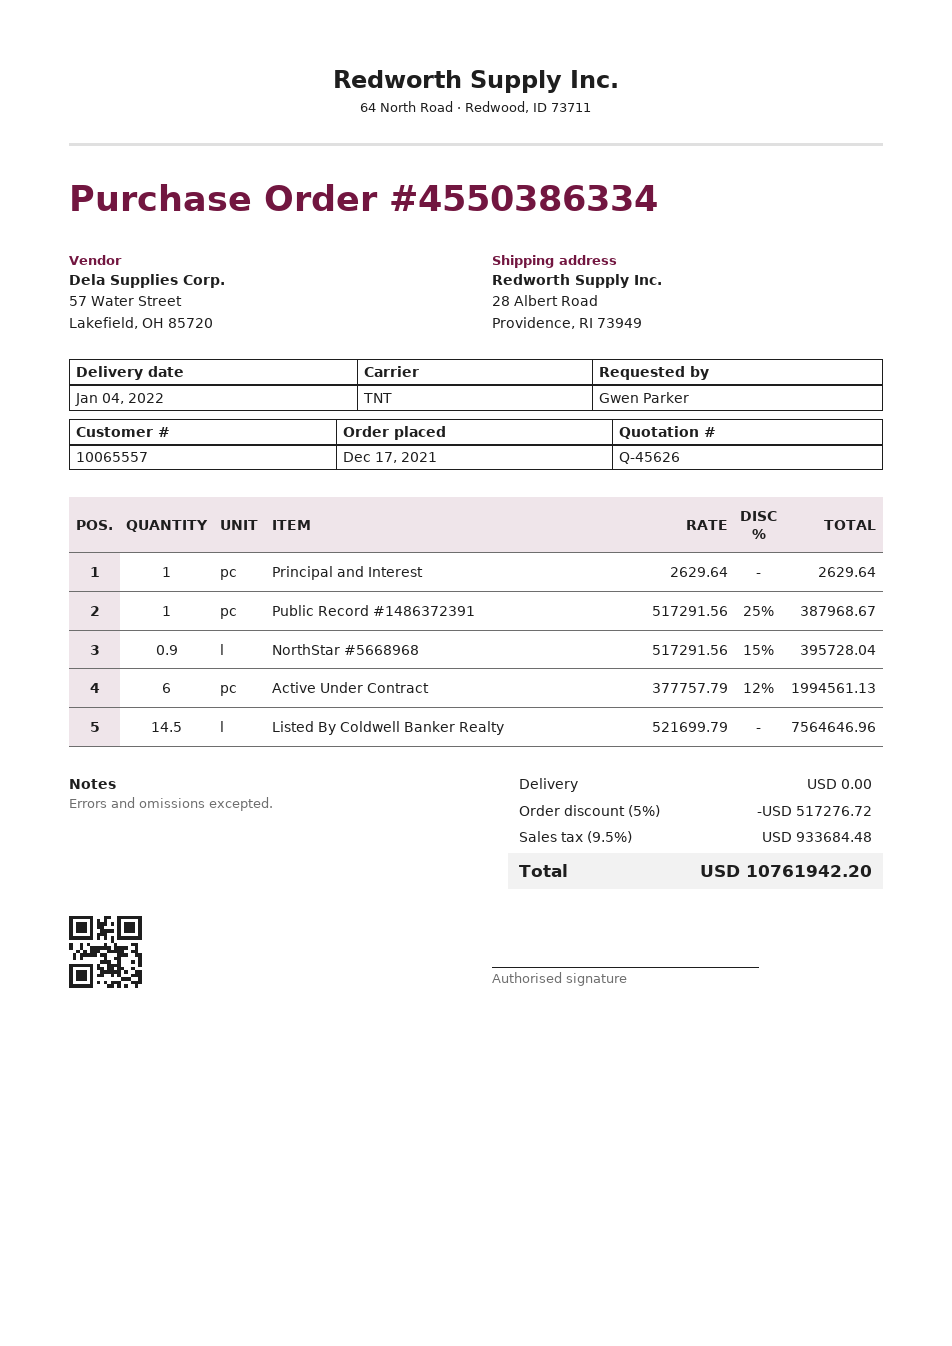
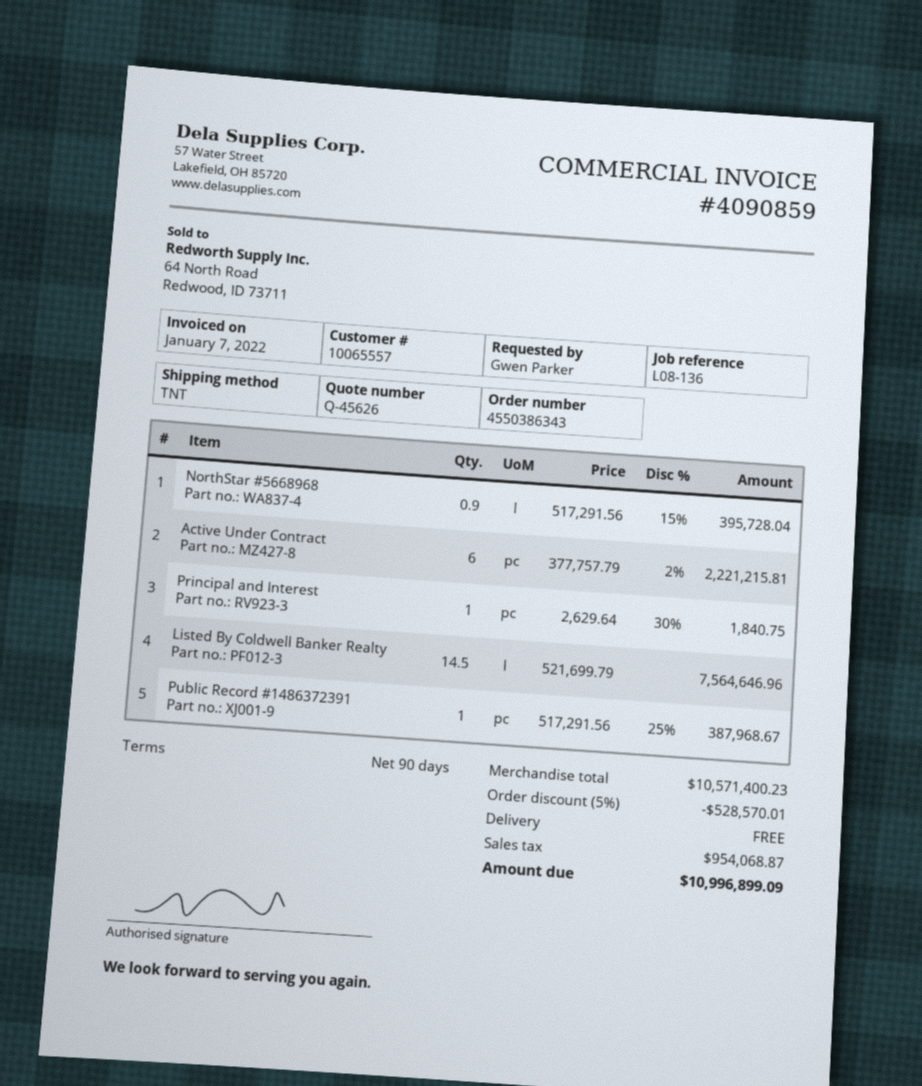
order number: 4550386334 -> 4550386343
Principal and Interest: 1 x 2629.64 = 2629.64 -> 1 x 2629.64 - 30% = 1840.75
Active Under Contract: 6 x 377757.79 - 12% = 1994561.13 -> 6 x 377757.79 - 2% = 2221215.81
discount: 5% = 517276.72 -> 5% = 528570.01
tax: 933684.48 -> 954068.87
total: 10761942.20 -> 10996899.09

